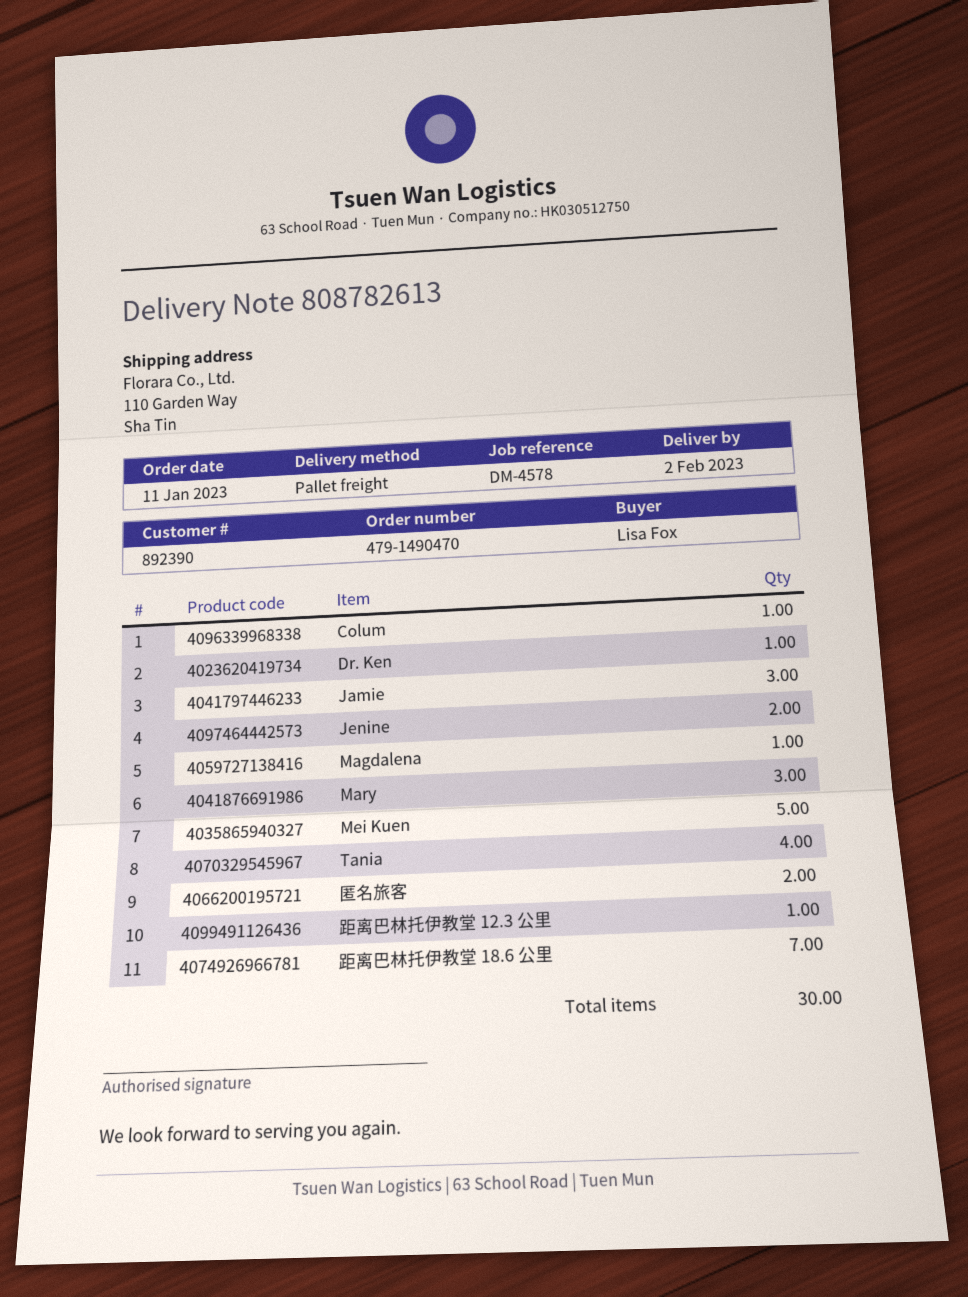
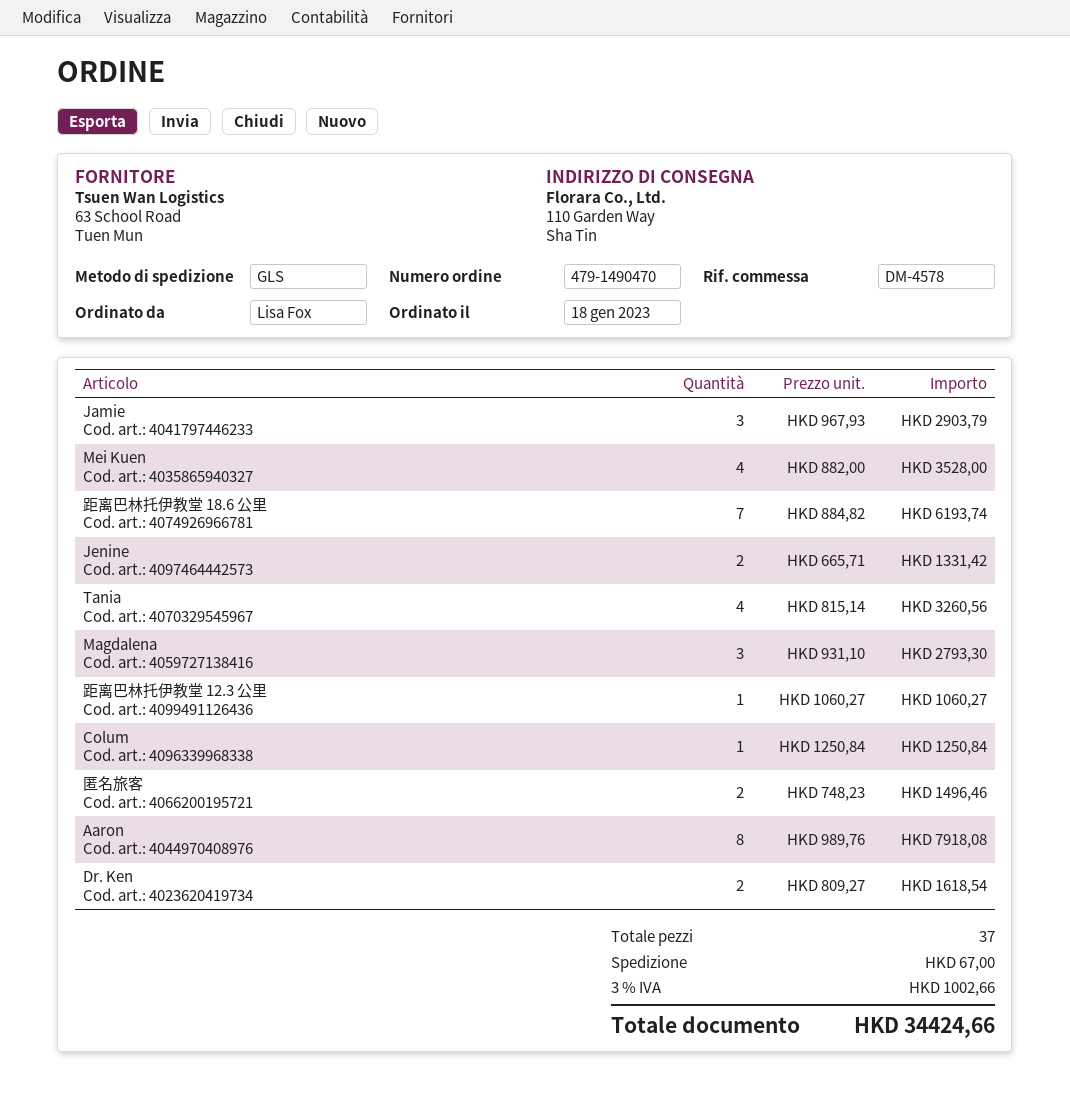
order date: 2023-01-11 -> 2023-01-18
shipping method: pallet freight -> GLS
Dr. Ken: 1 -> 2
Magdalena: 1 -> 3
Mary: 3 -> none
Mei Kuen: 5 -> 4
Aaron: none -> 8
total quantity: 30 -> 37

